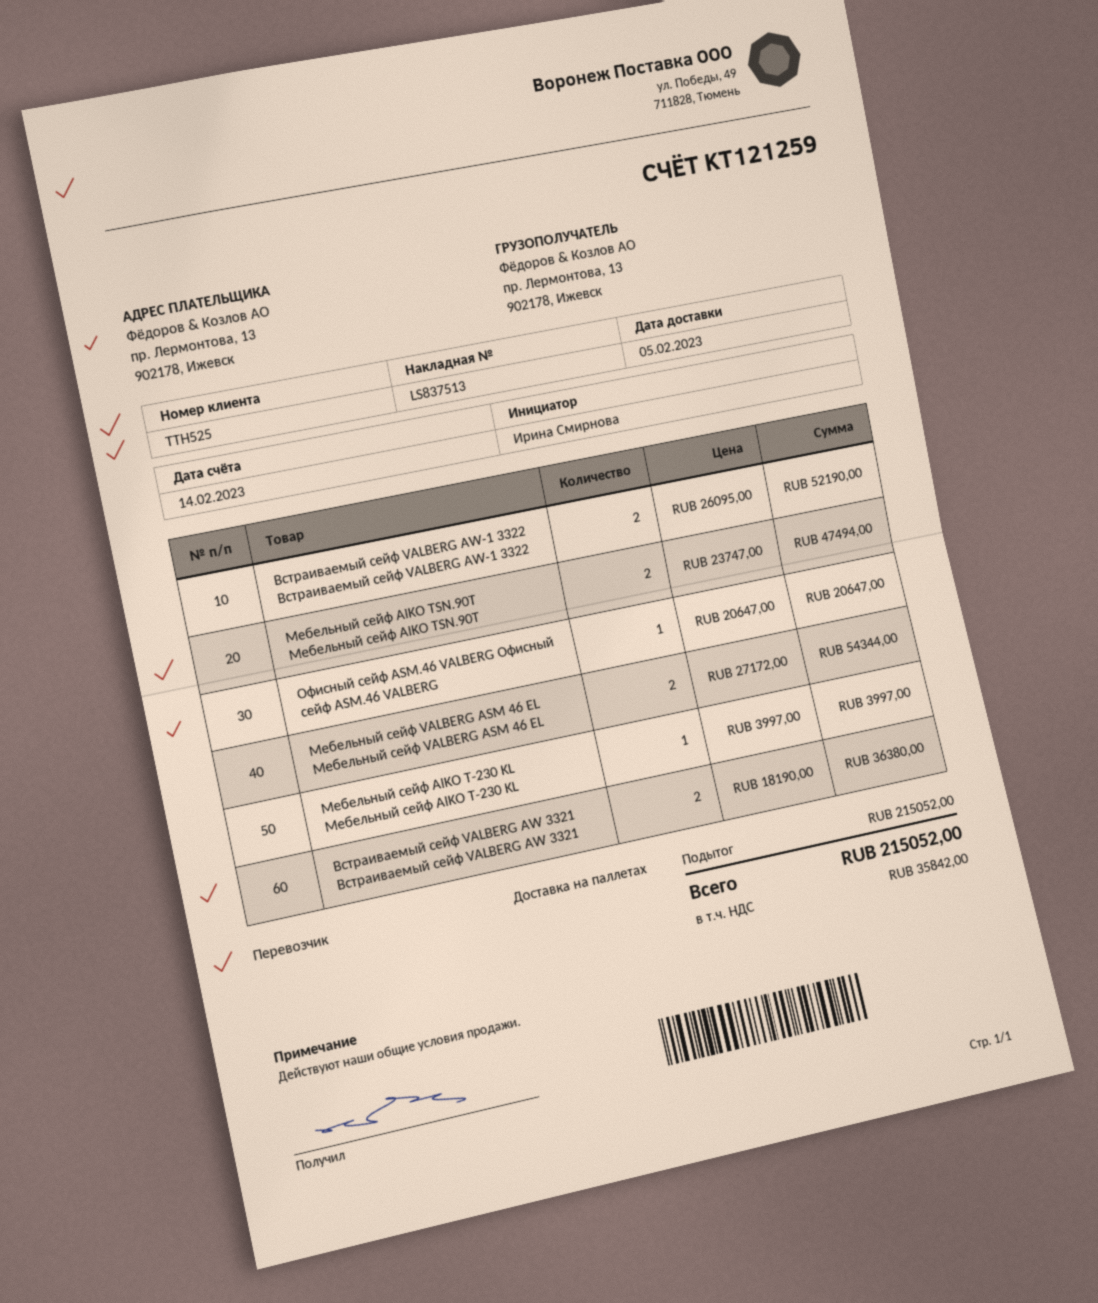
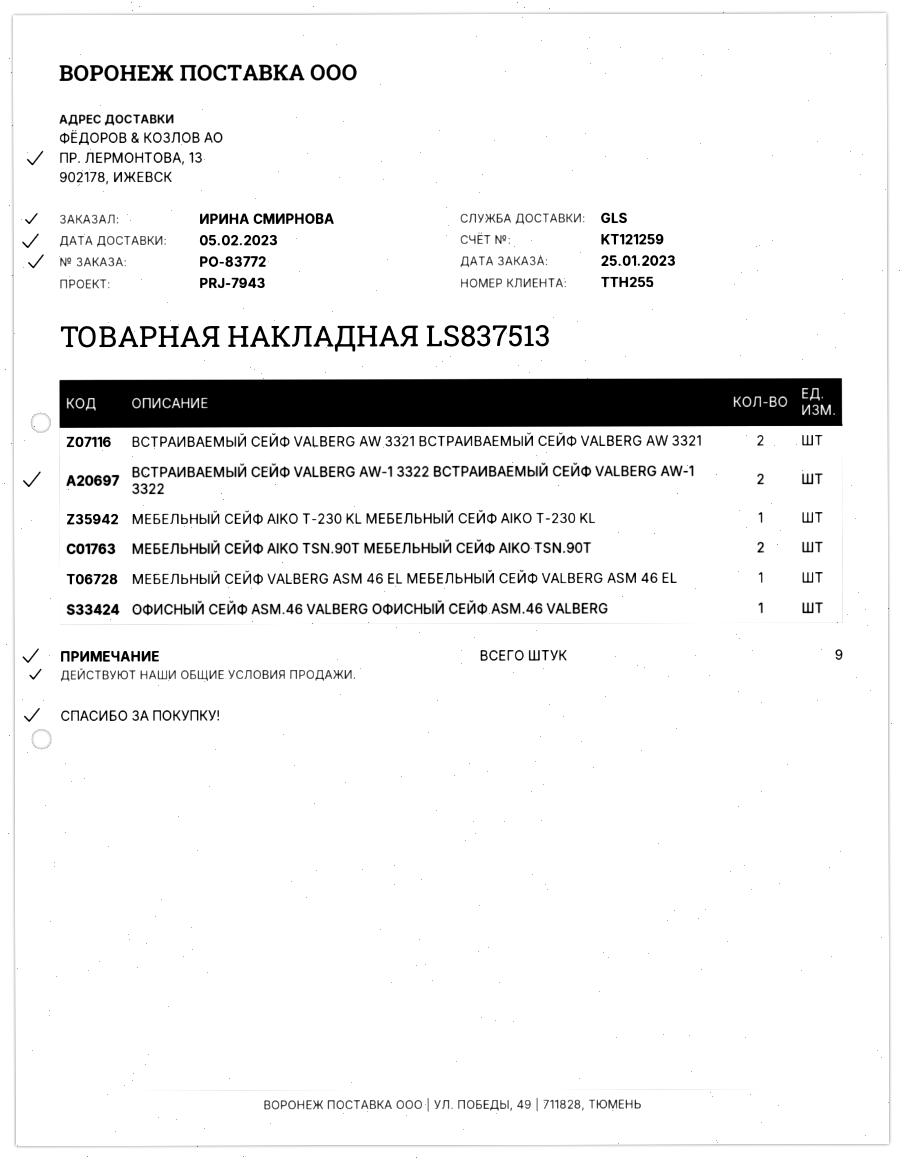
customer number: TTH525 -> TTH255
shipping method: pallet freight -> GLS
Мебельный сейф VALBERG ASM 46 EL Мебельный сейф VALBERG ASM 46 EL: 2 -> 1

